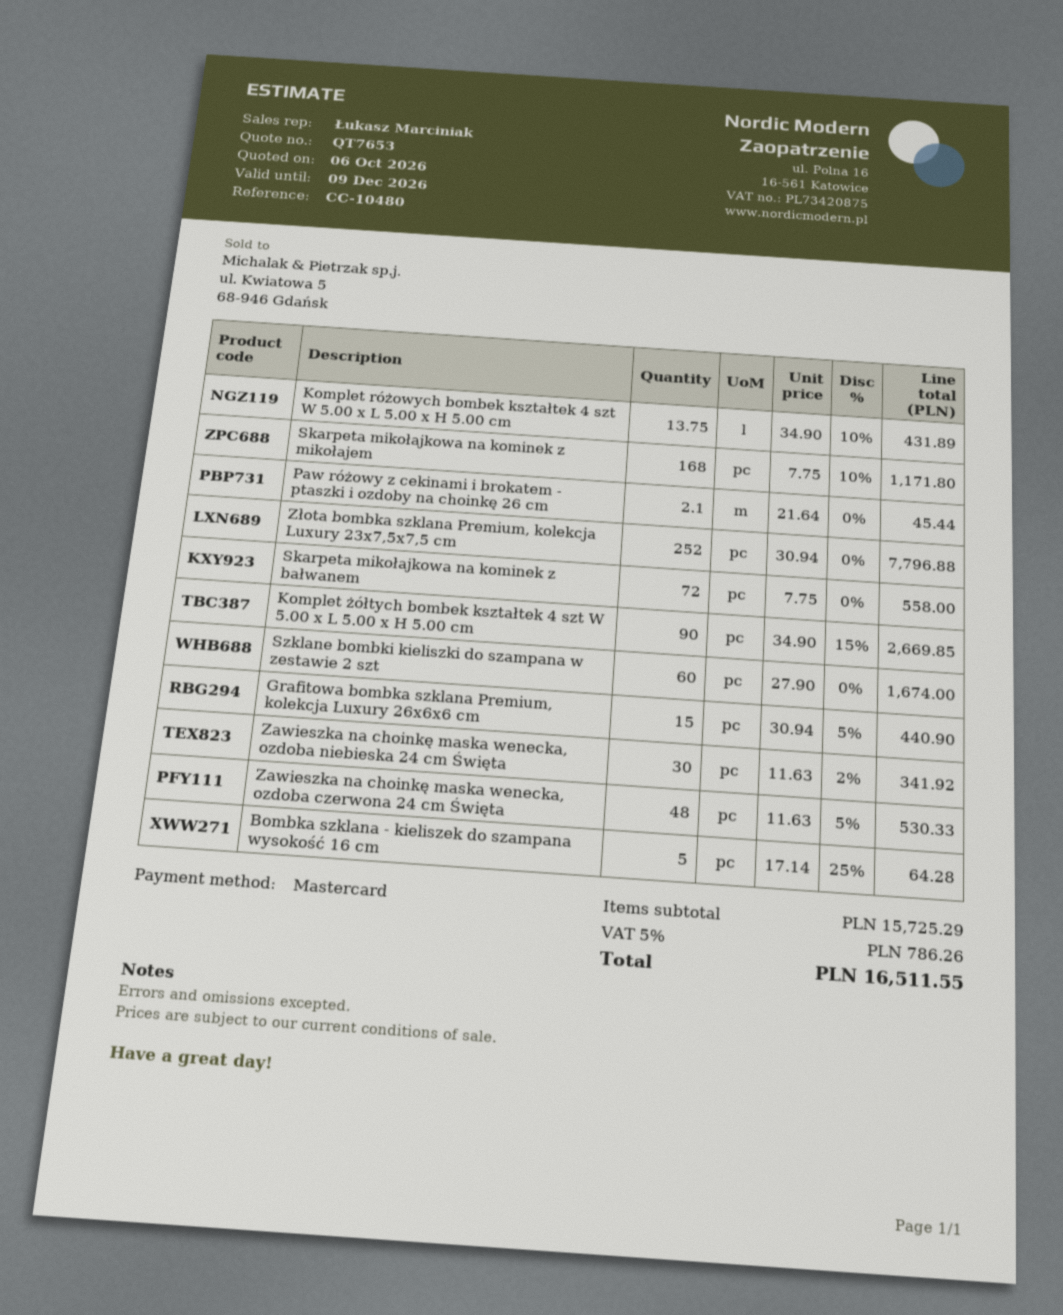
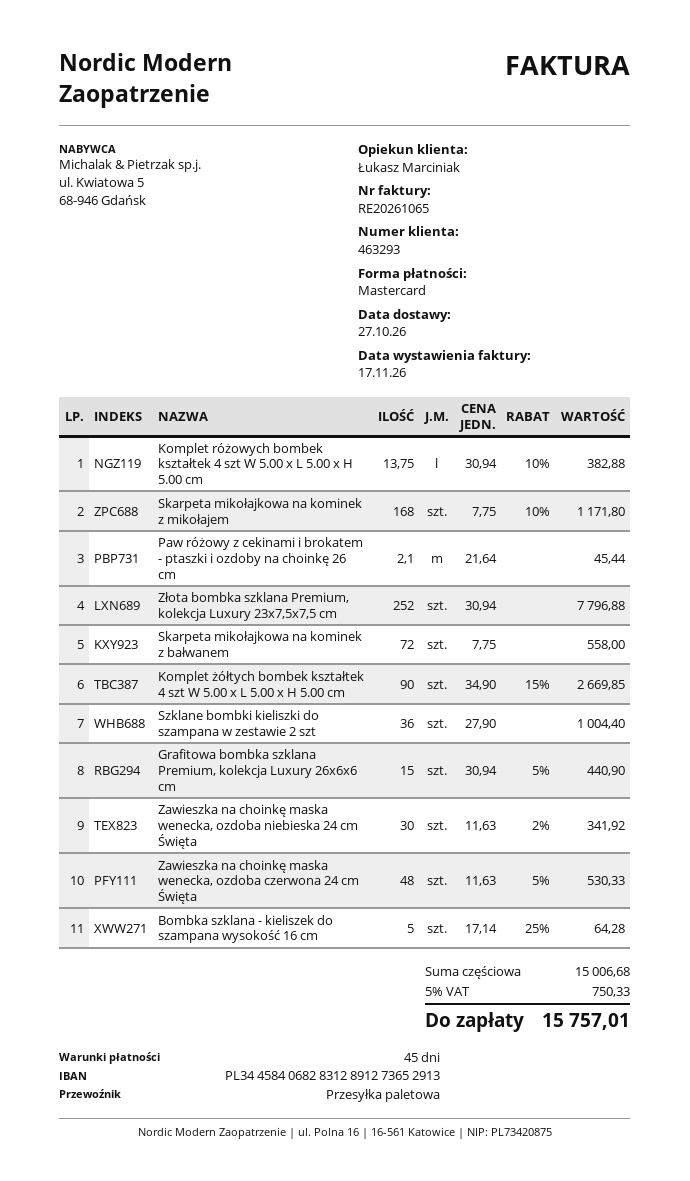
Komplet różowych bombek kształtek 4 szt W 5.00 x L 5.00 x H 5.00 cm: 13.75 x 34.90 - 10% = 431.89 -> 13.75 x 30.94 - 10% = 382.88
Szklane bombki kieliszki do szampana w zestawie 2 szt: 60 x 27.90 = 1674.00 -> 36 x 27.90 = 1004.40
subtotal: 15725.29 -> 15006.68
tax: 5% = 786.26 -> 5% = 750.33
total: 16511.55 -> 15757.01

